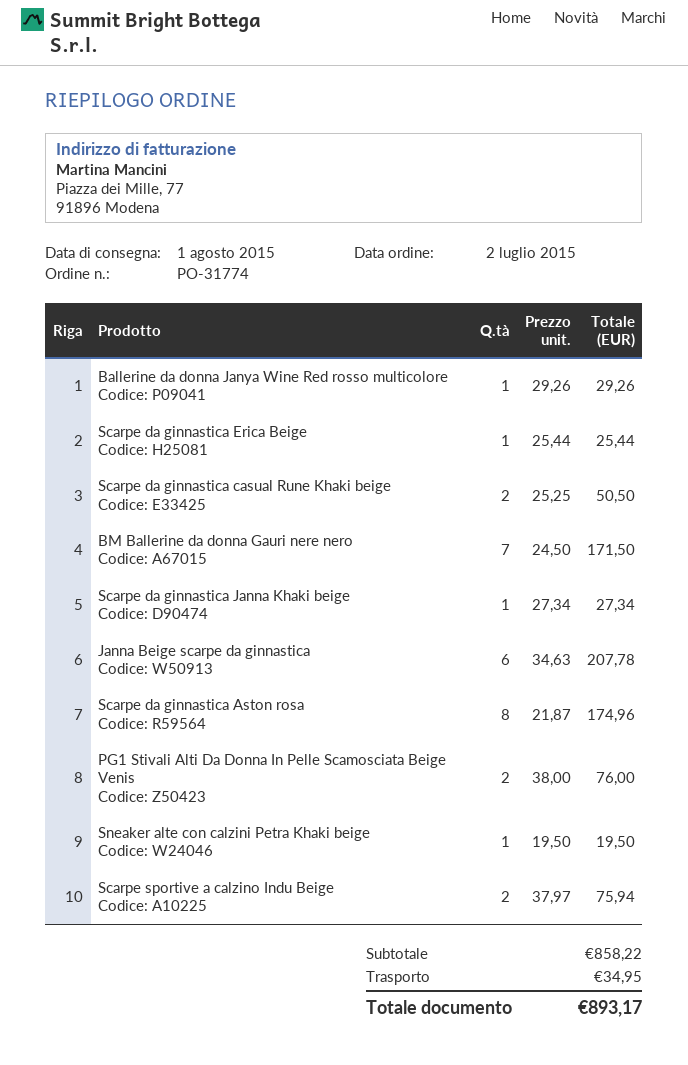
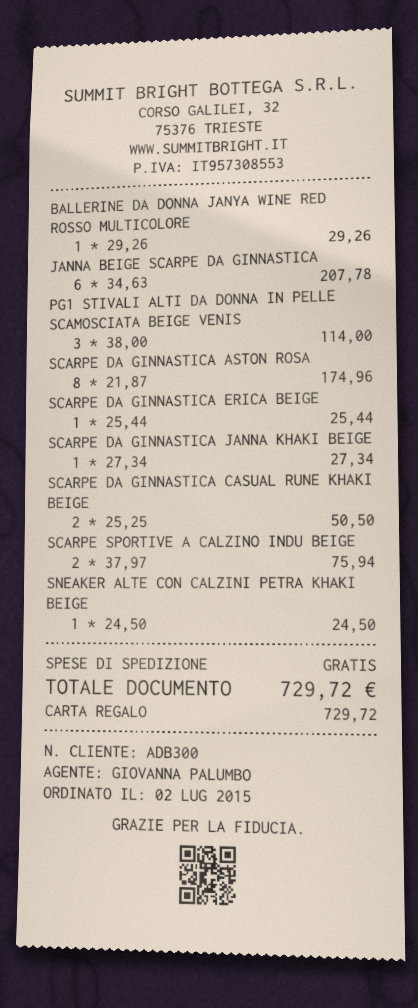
BM Ballerine da donna Gauri nere nero: 7 x 24.50 = 171.50 -> none
PG1 Stivali Alti Da Donna In Pelle Scamosciata Beige Venis: 2 x 38.00 = 76.00 -> 3 x 38.00 = 114.00
Sneaker alte con calzini Petra Khaki beige: 1 x 19.50 = 19.50 -> 1 x 24.50 = 24.50
shipping: 34.95 -> 0.00
total: 893.17 -> 729.72

